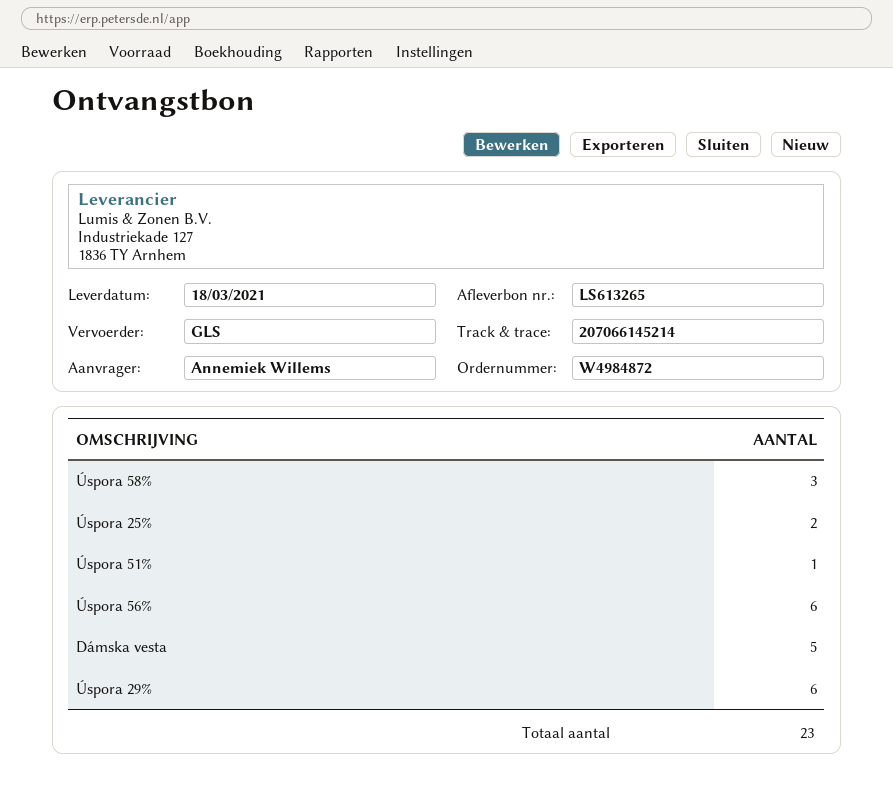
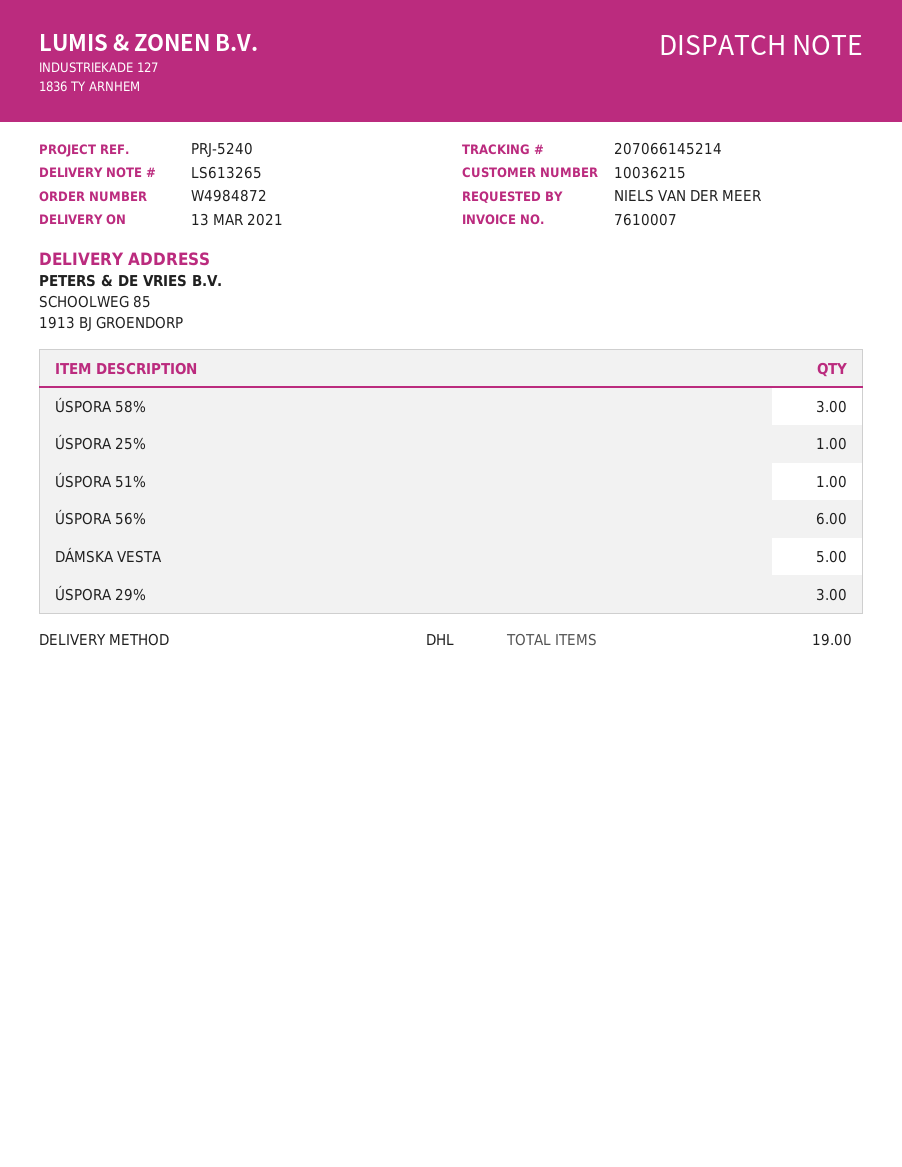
delivery date: 2021-03-18 -> 2021-03-13
ordered by: Annemiek Willems -> NIELS VAN DER MEER
shipping method: GLS -> DHL
Úspora 25%: 2 -> 1
Úspora 29%: 6 -> 3
total quantity: 23 -> 19

